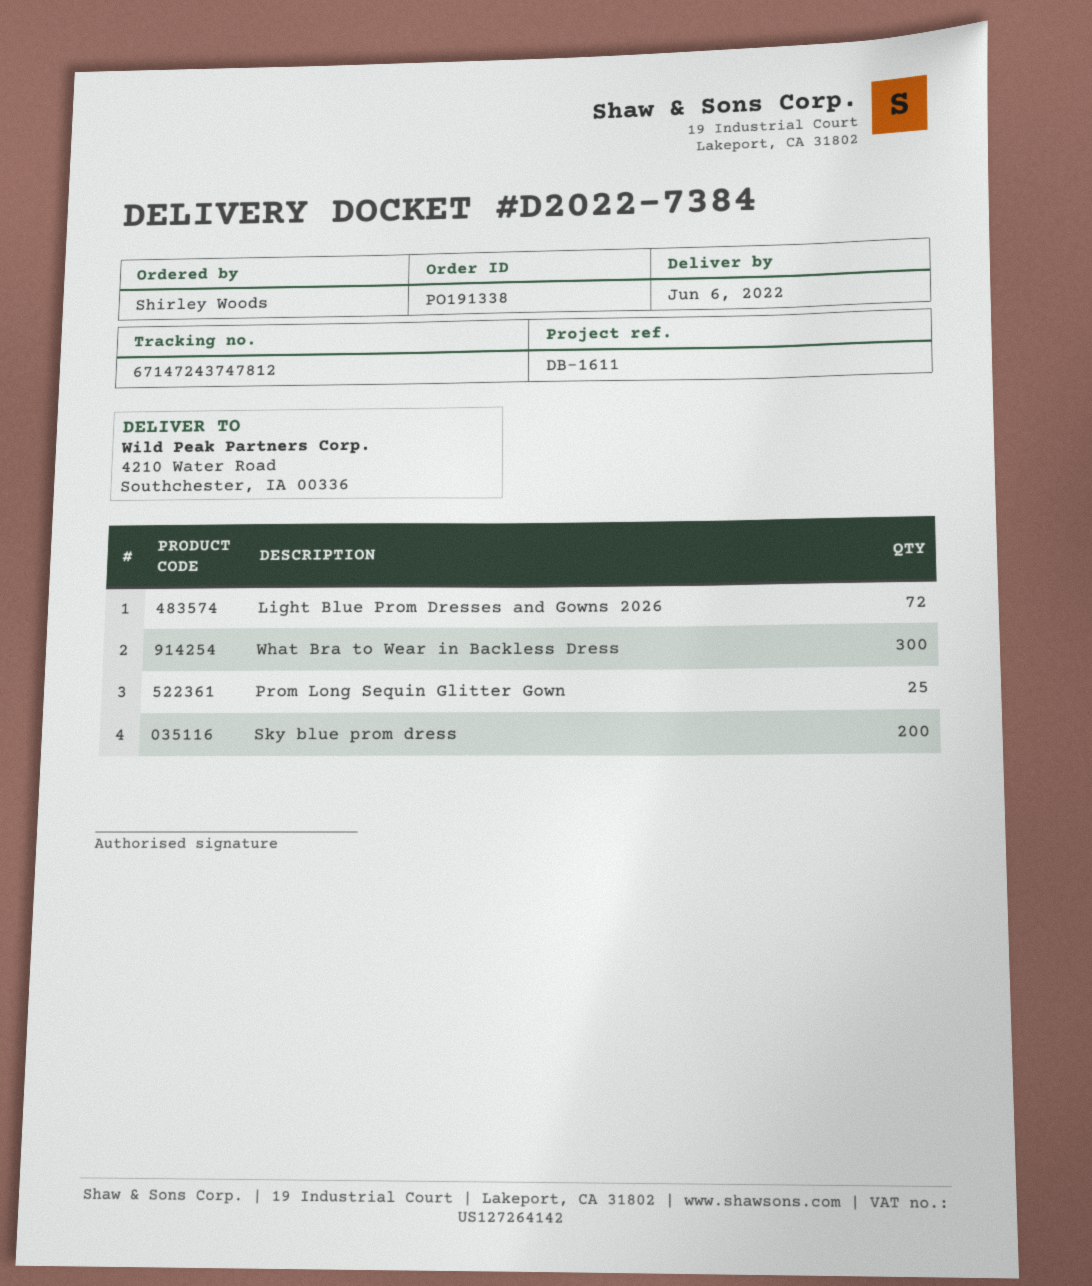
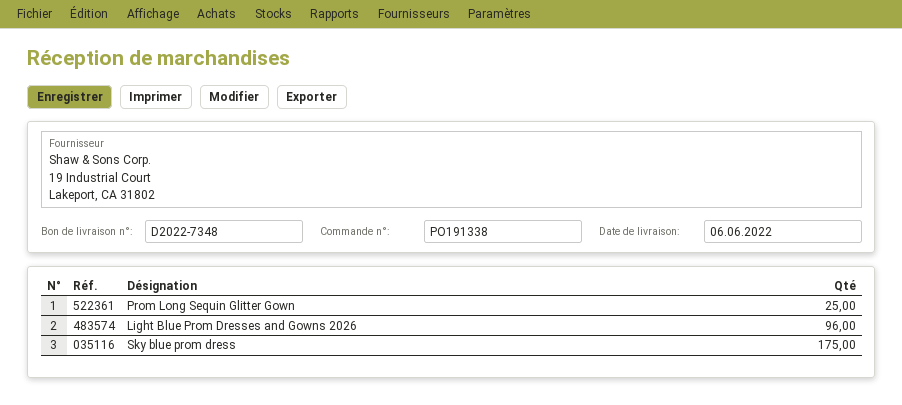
delivery note number: D2022-7384 -> D2022-7348
Light Blue Prom Dresses and Gowns 2026: 72 -> 96
What Bra to Wear in Backless Dress: 300 -> none
Sky blue prom dress: 200 -> 175

